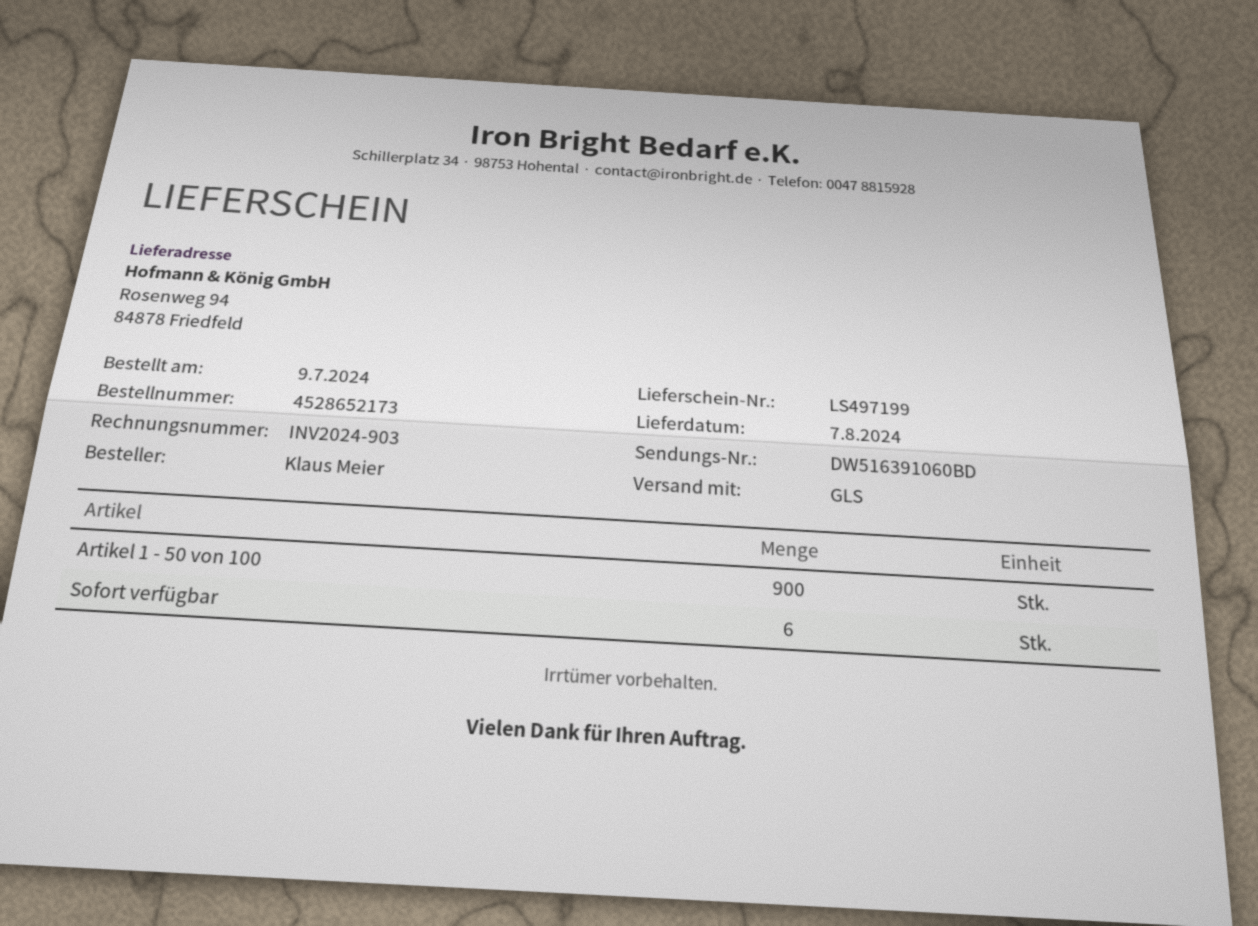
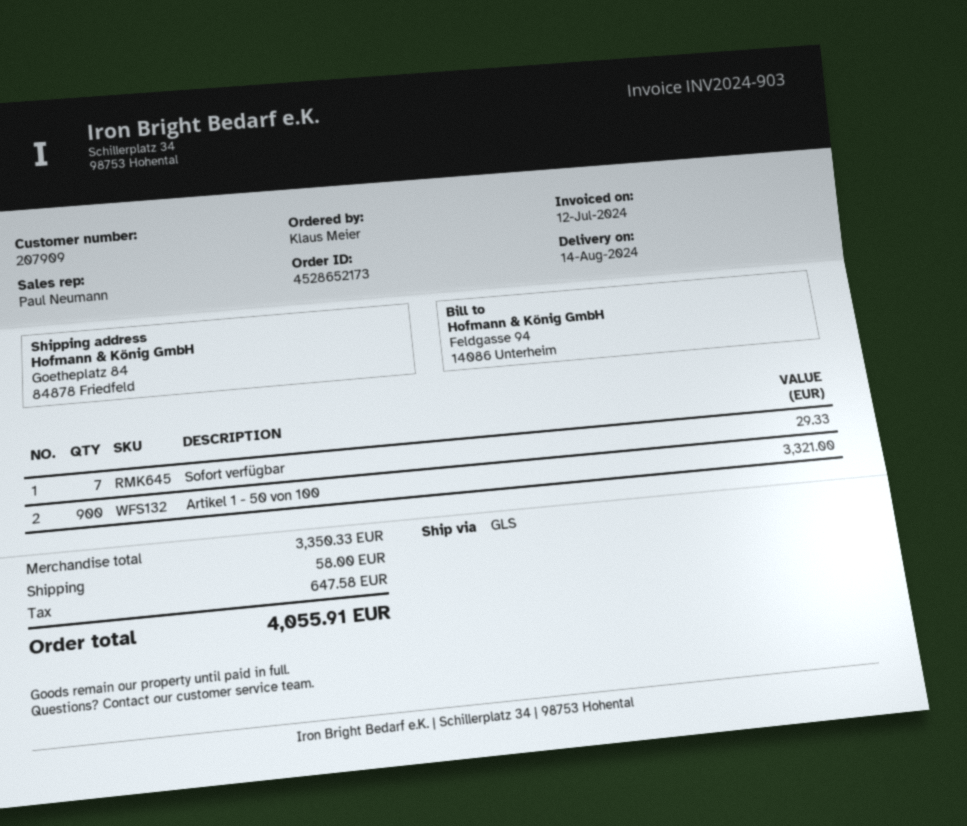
delivery date: 2024-08-07 -> 2024-08-14
ship to: Rosenweg 94, 84878 Friedfeld -> Goetheplatz 84, 84878 Friedfeld
Sofort verfügbar: 6 -> 7

